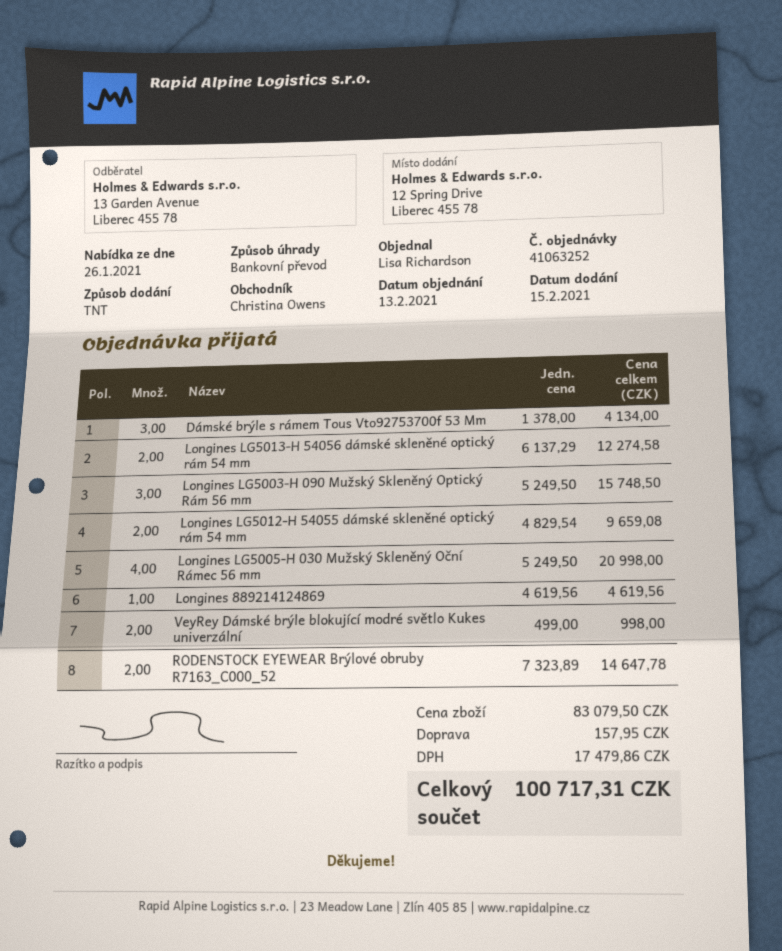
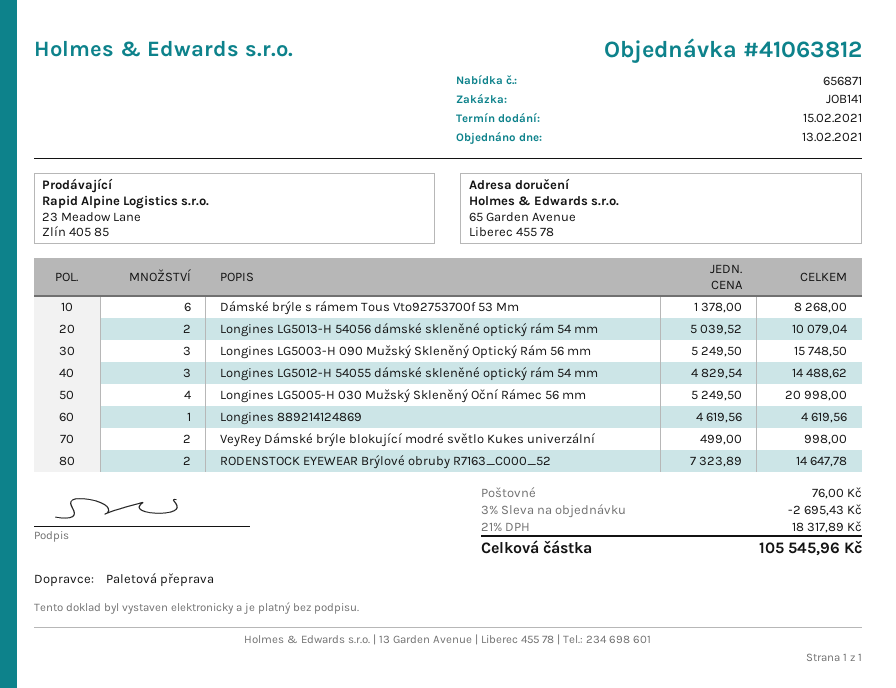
order number: 41063252 -> 41063812
shipping method: TNT -> pallet freight
ship to: 12 Spring Drive, Liberec 455 78 -> 65 Garden Avenue, Liberec 455 78
Dámské brýle s rámem Tous Vto92753700f 53 Mm: 3 x 1378.00 = 4134.00 -> 6 x 1378.00 = 8268.00
Longines LG5013-H 54056 dámské skleněné optický rám 54 mm: 2 x 6137.29 = 12274.58 -> 2 x 5039.52 = 10079.04
Longines LG5012-H 54055 dámské skleněné optický rám 54 mm: 2 x 4829.54 = 9659.08 -> 3 x 4829.54 = 14488.62
discount: none -> 3% = 2695.43
shipping: 157.95 -> 76.00
tax: 17479.86 -> 18317.89
total: 100717.31 -> 105545.96

